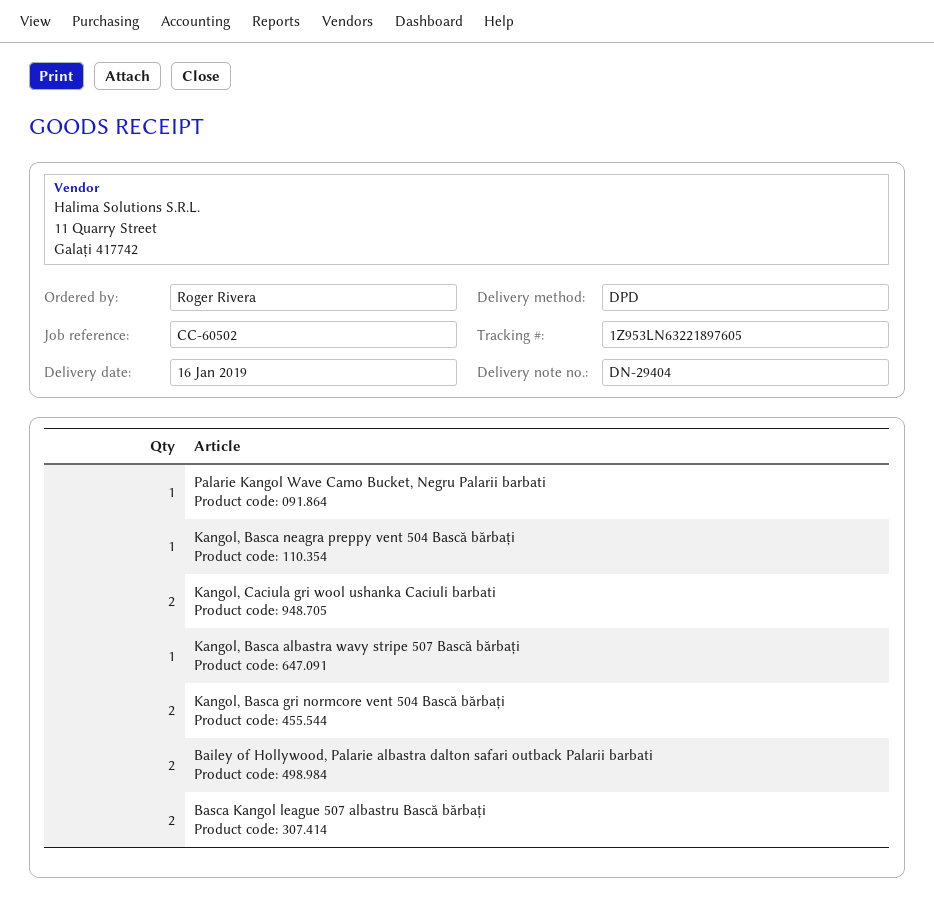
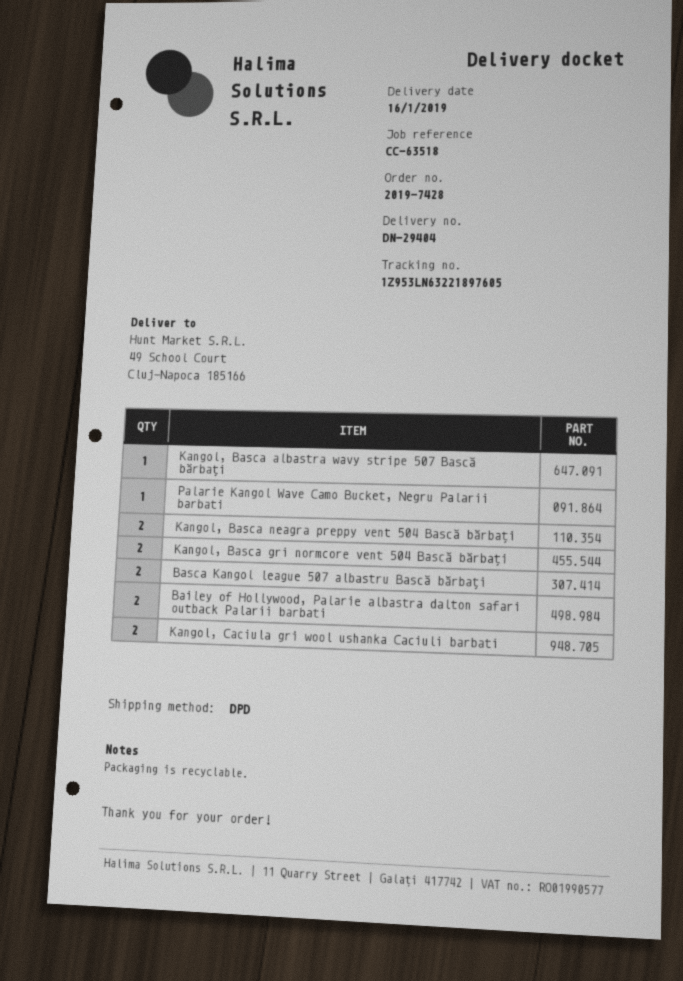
reference: CC-60502 -> CC-63518
Kangol, Basca neagra preppy vent 504 Bască bărbați: 1 -> 2

